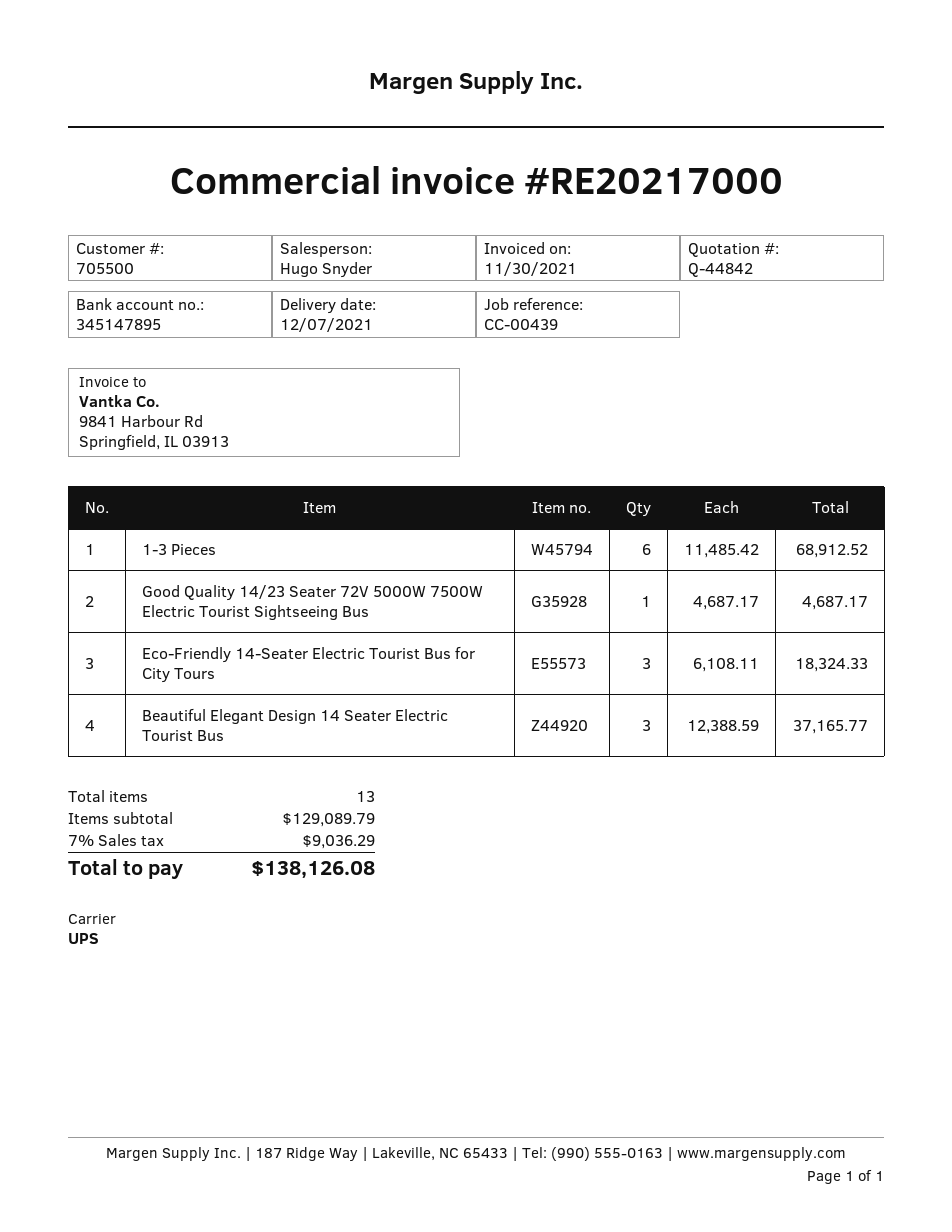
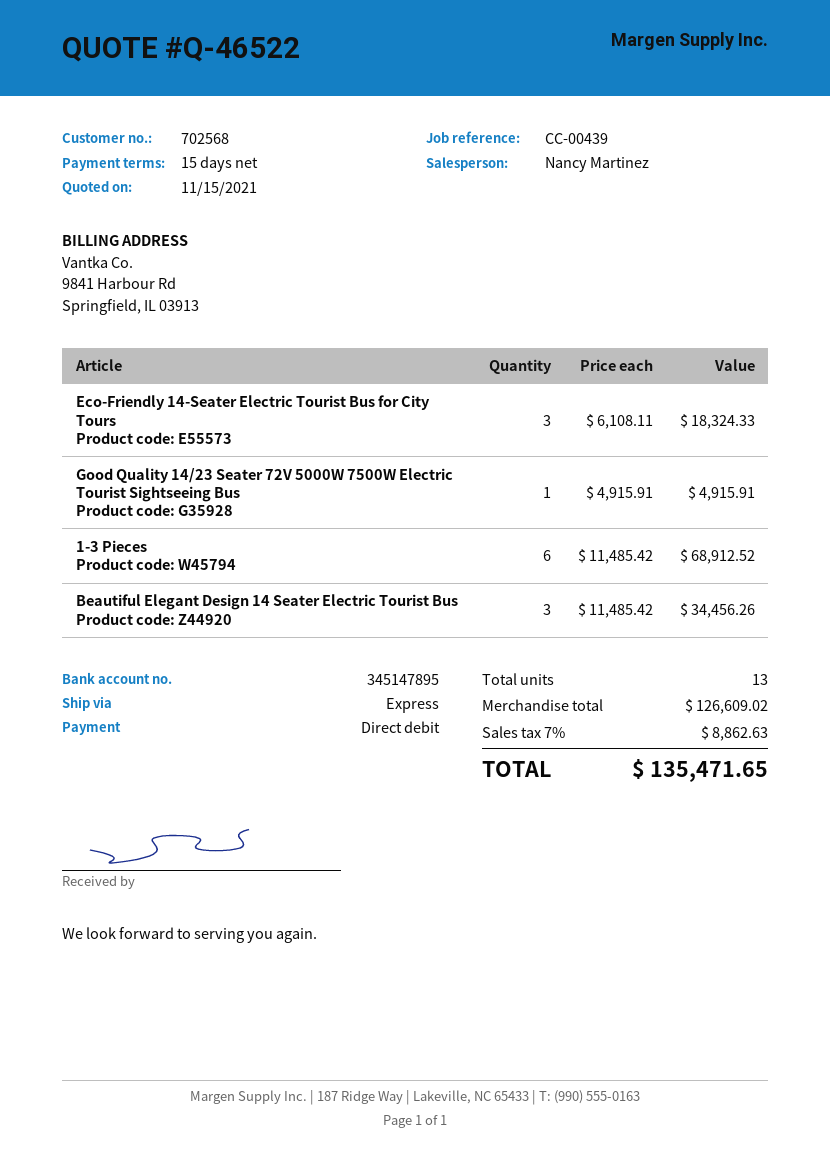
quote number: Q-44842 -> Q-46522
customer number: 705500 -> 702568
sales rep: Hugo Snyder -> Nancy Martinez
shipping method: UPS -> express
Good Quality 14/23 Seater 72V 5000W 7500W Electric Tourist Sightseeing Bus: 1 x 4687.17 = 4687.17 -> 1 x 4915.91 = 4915.91
Beautiful Elegant Design 14 Seater Electric Tourist Bus: 3 x 12388.59 = 37165.77 -> 3 x 11485.42 = 34456.26
subtotal: 129089.79 -> 126609.02
tax: 7% = 9036.29 -> 7% = 8862.63
total: 138126.08 -> 135471.65

